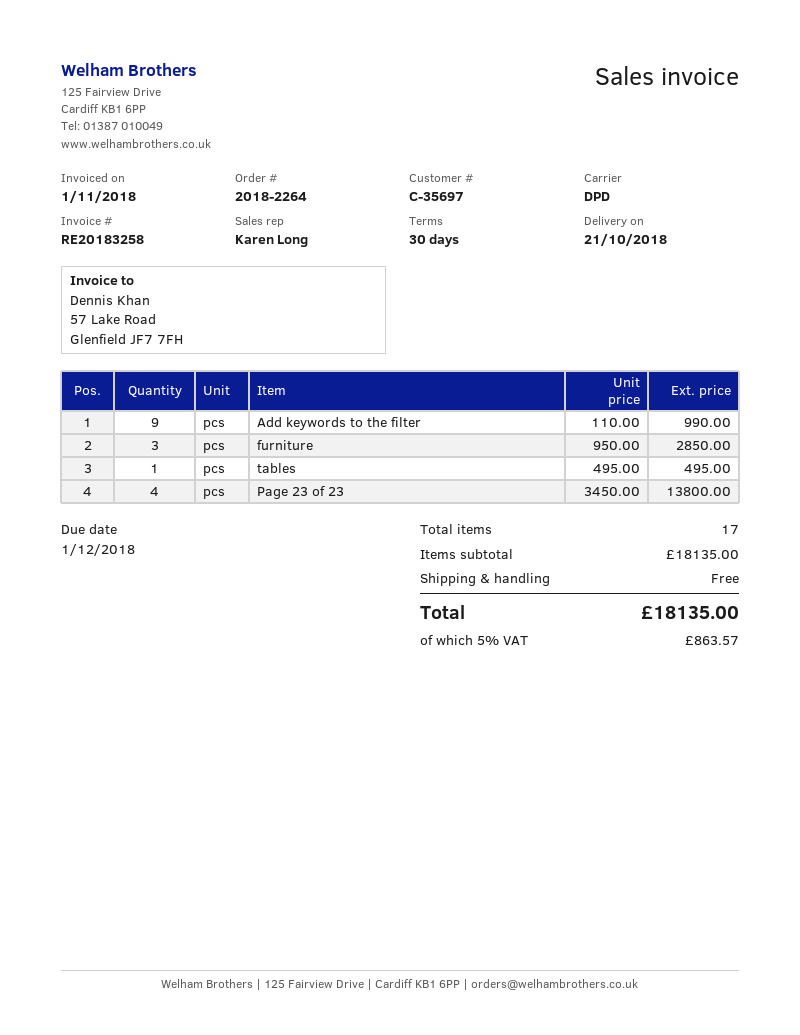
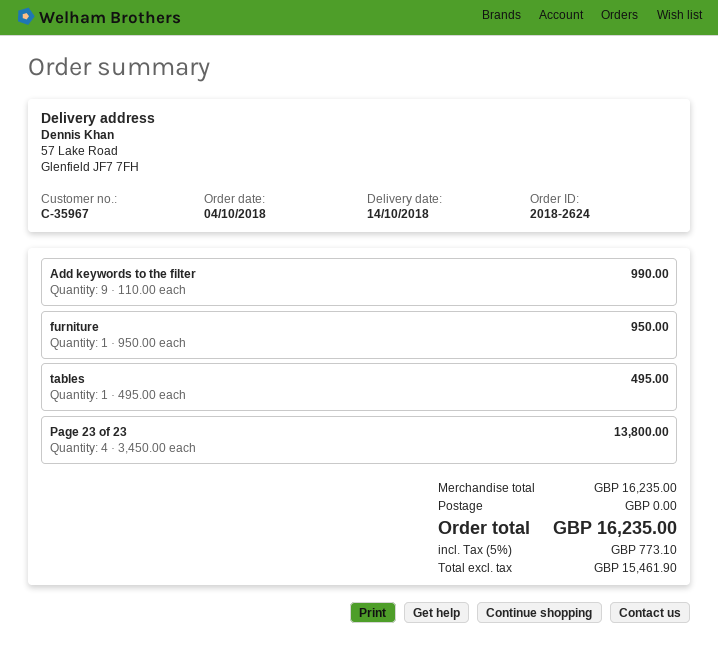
order number: 2018-2264 -> 2018-2624
delivery date: 2018-10-21 -> 2018-10-14
customer number: C-35697 -> C-35967
furniture: 3 x 950.00 = 2850.00 -> 1 x 950.00 = 950.00
subtotal: 18135.00 -> 16235.00
tax: 5% = 863.57 -> 5% = 773.10
total: 18135.00 -> 16235.00

